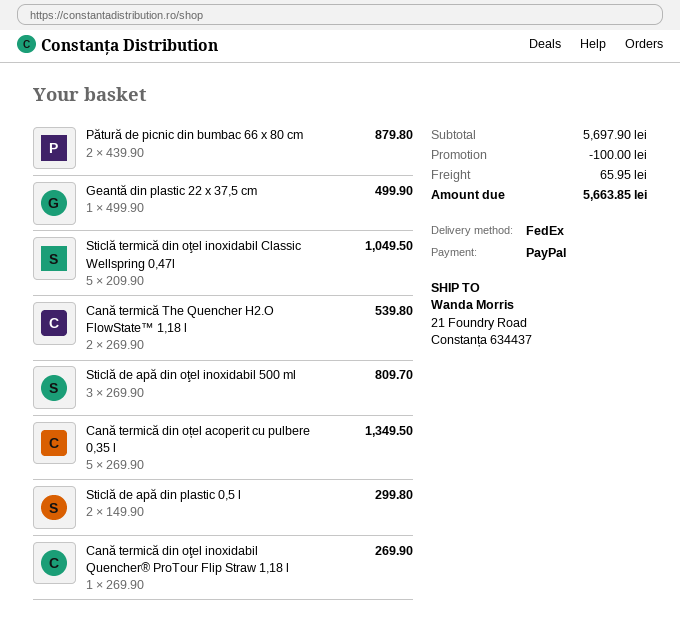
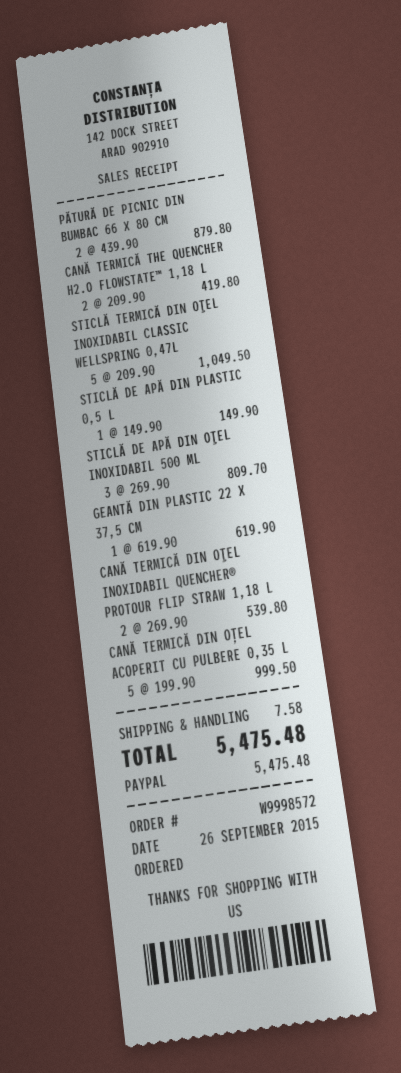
Geantă din plastic 22 x 37,5 cm: 1 x 499.90 = 499.90 -> 1 x 619.90 = 619.90
Cană termică The Quencher H2.O FlowState™ 1,18 l: 2 x 269.90 = 539.80 -> 2 x 209.90 = 419.80
Cană termică din oțel acoperit cu pulbere 0,35 l: 5 x 269.90 = 1349.50 -> 5 x 199.90 = 999.50
Sticlă de apă din plastic 0,5 l: 2 x 149.90 = 299.80 -> 1 x 149.90 = 149.90
Cană termică din oţel inoxidabil Quencher® ProTour Flip Straw 1,18 l: 1 x 269.90 = 269.90 -> 2 x 269.90 = 539.80
discount: 100.00 -> none
shipping: 65.95 -> 7.58
total: 5663.85 -> 5475.48

